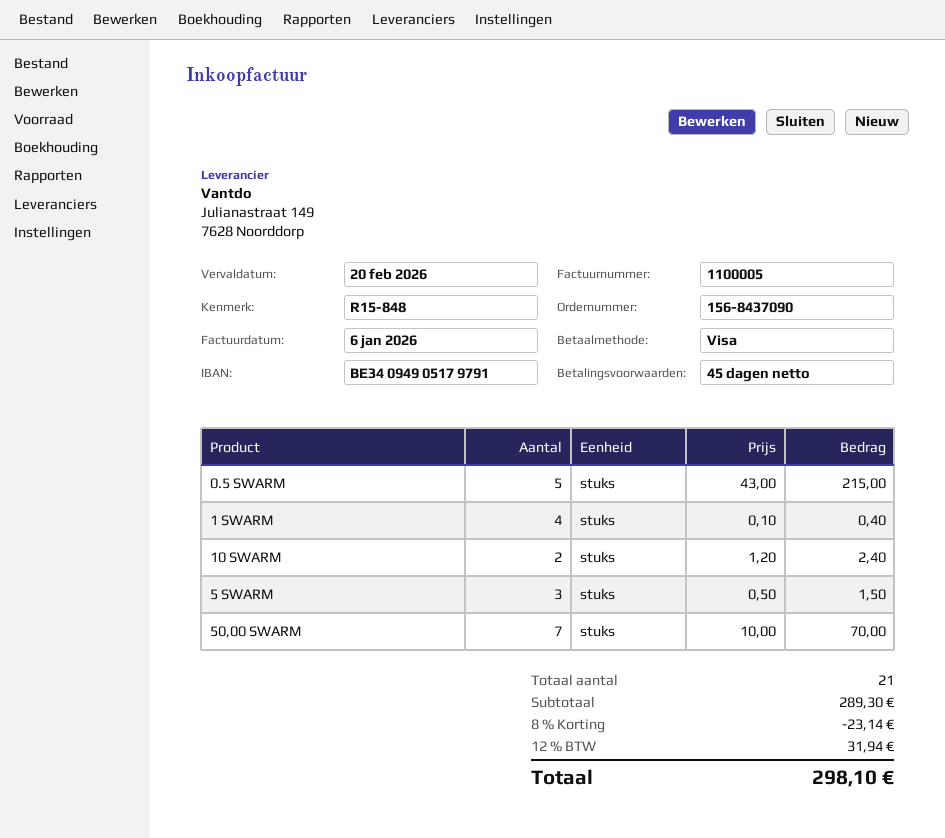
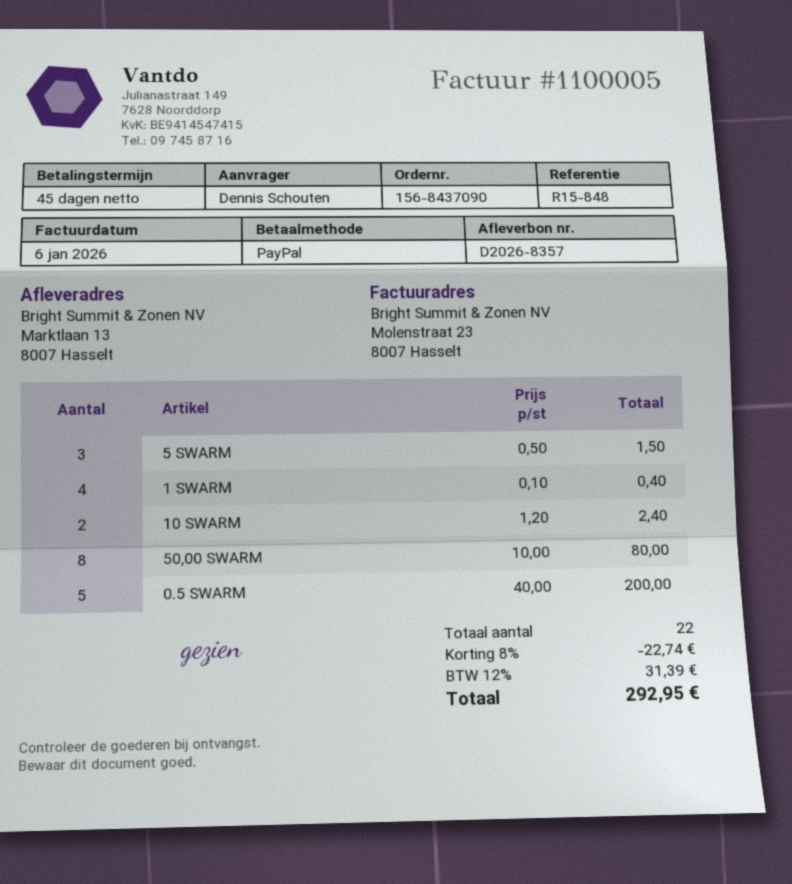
payment method: Visa -> PayPal
0.5 SWARM: 5 x 43.00 = 215.00 -> 5 x 40.00 = 200.00
50,00 SWARM: 7 x 10.00 = 70.00 -> 8 x 10.00 = 80.00
total quantity: 21 -> 22
discount: 8% = 23.14 -> 8% = 22.74
tax: 12% = 31.94 -> 12% = 31.39
total: 298.10 -> 292.95

